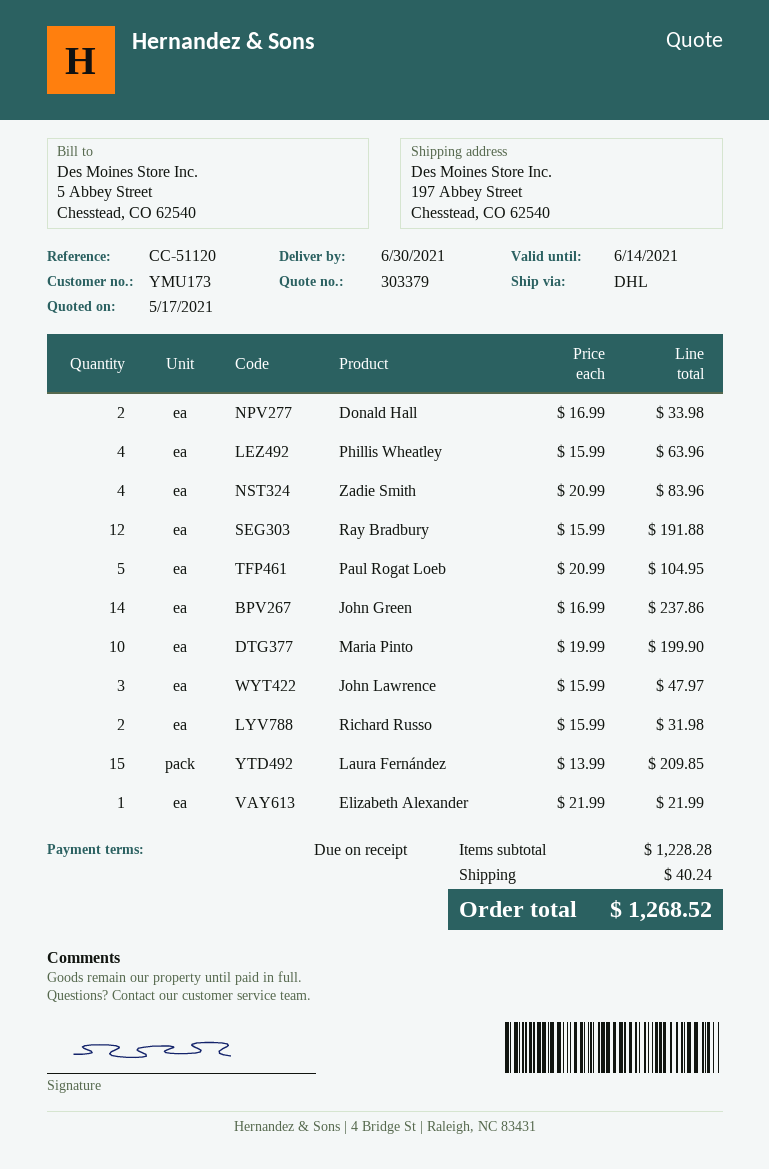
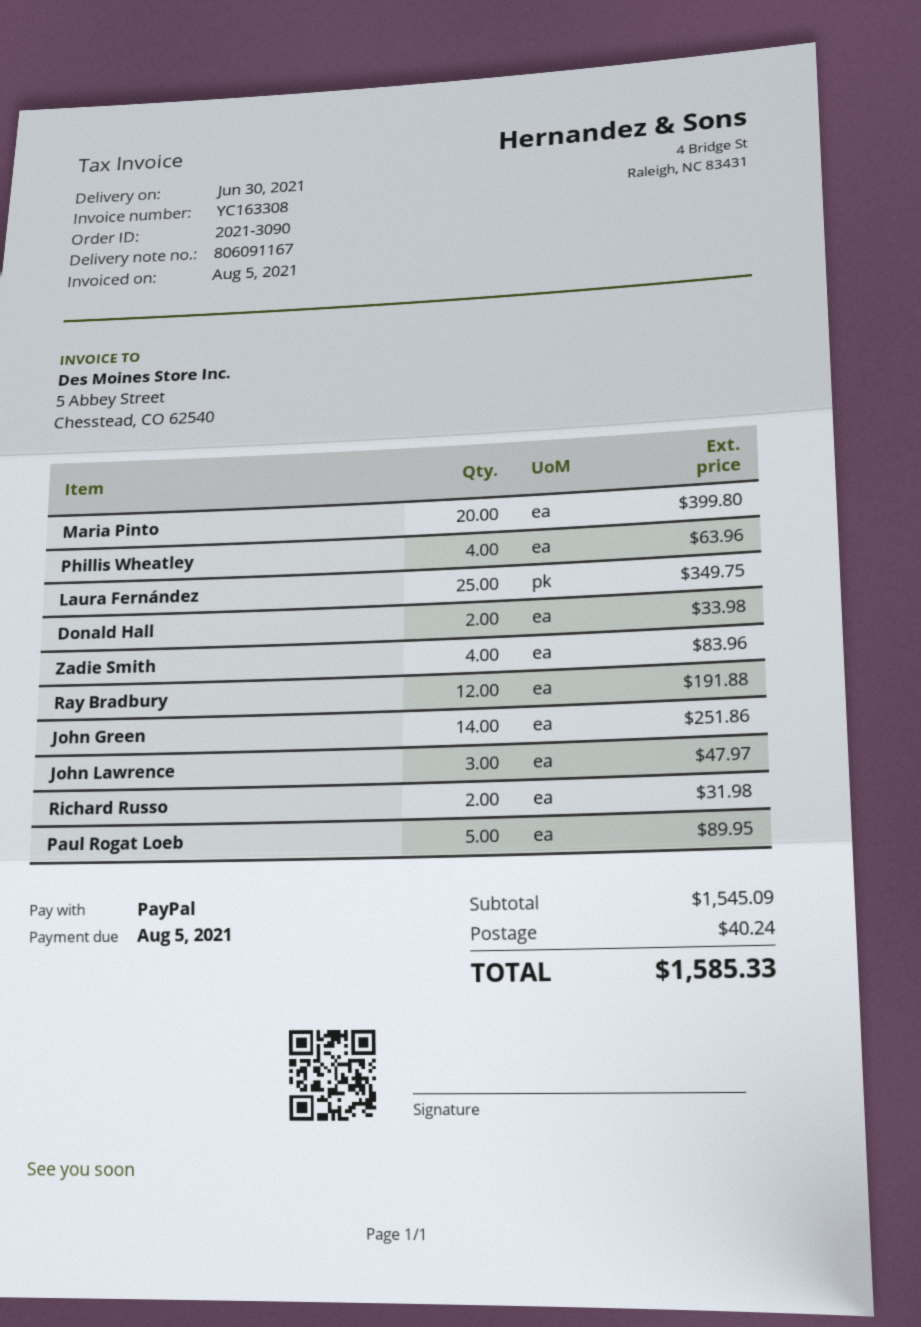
Paul Rogat Loeb: 5 for 104.95 -> 5 for 89.95
John Green: 14 for 237.86 -> 14 for 251.86
Maria Pinto: 10 for 199.90 -> 20 for 399.80
Laura Fernández: 15 for 209.85 -> 25 for 349.75
Elizabeth Alexander: 1 for 21.99 -> none
subtotal: 1228.28 -> 1545.09
total: 1268.52 -> 1585.33

